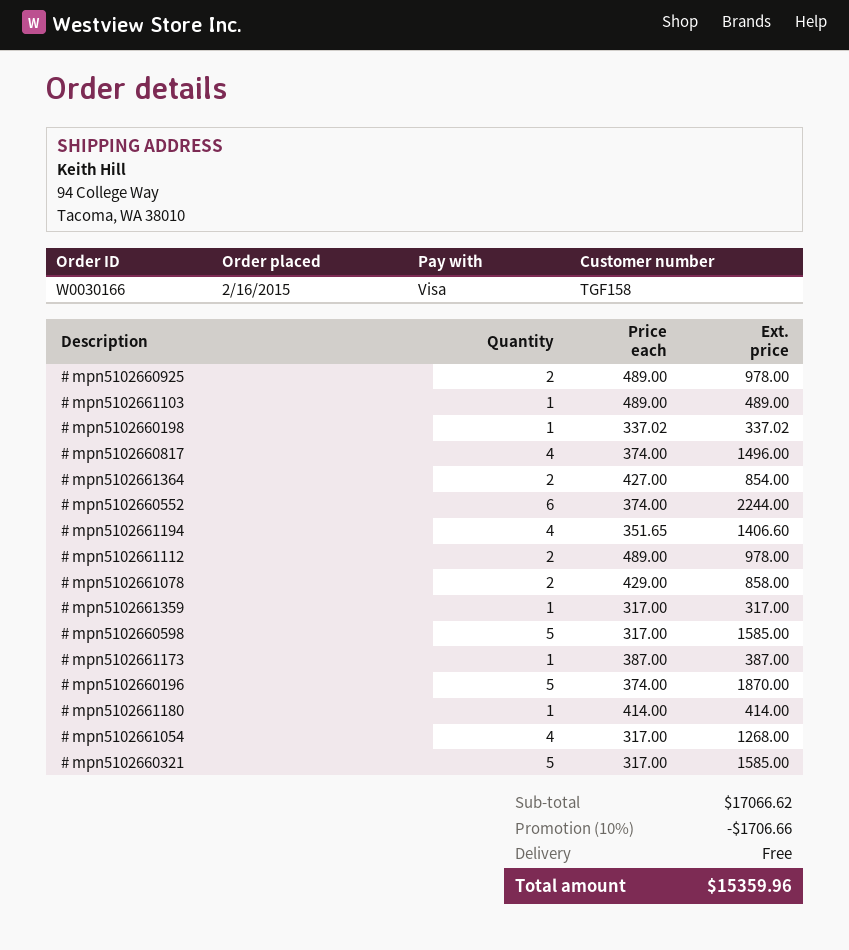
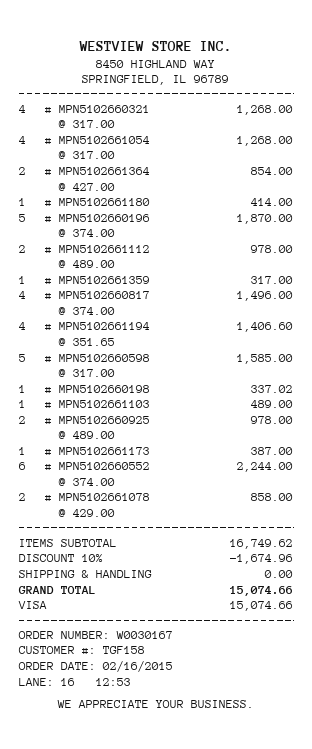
order number: W0030166 -> W0030167
# mpn5102660321: 5 x 317.00 = 1585.00 -> 4 x 317.00 = 1268.00
subtotal: 17066.62 -> 16749.62
discount: 10% = 1706.66 -> 10% = 1674.96
total: 15359.96 -> 15074.66

